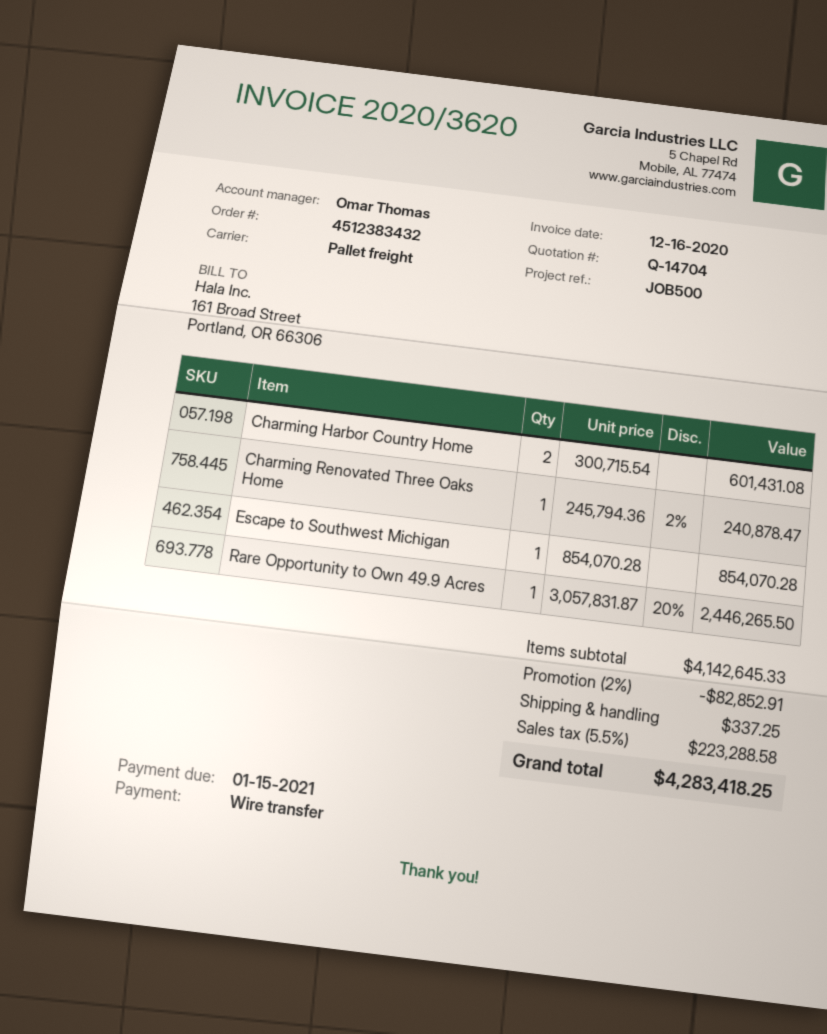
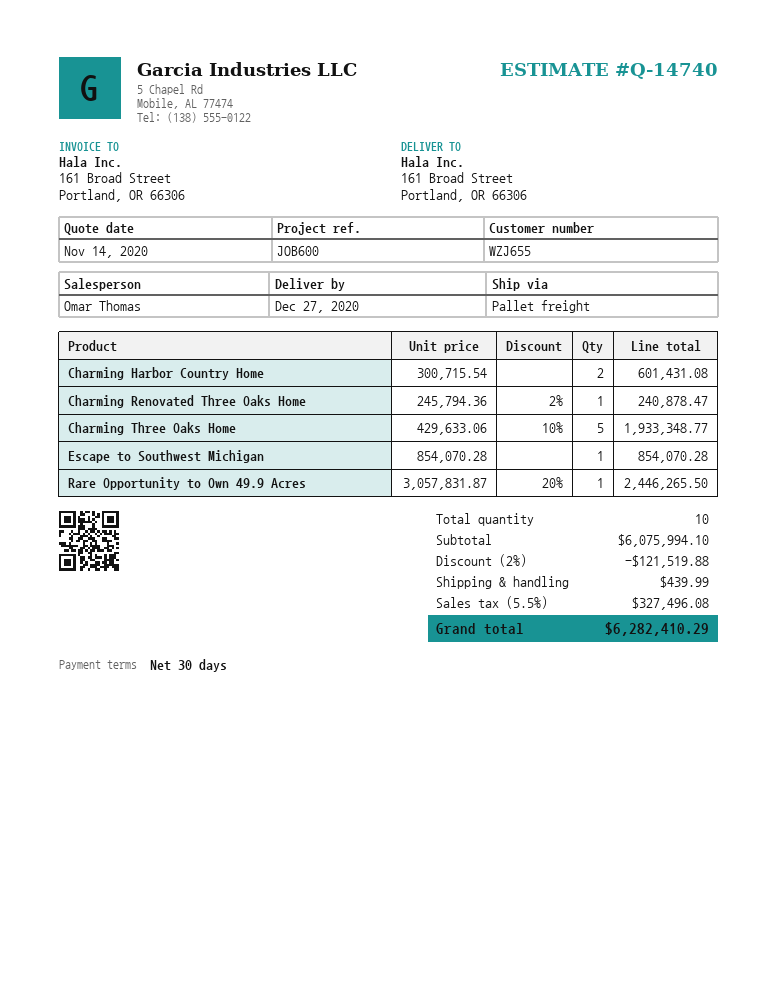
quote number: Q-14704 -> Q-14740
reference: JOB500 -> JOB600
Charming Three Oaks Home: none -> 5 x 429633.06 - 10% = 1933348.77
subtotal: 4142645.33 -> 6075994.10
discount: 2% = 82852.91 -> 2% = 121519.88
shipping: 337.25 -> 439.99
tax: 5.5% = 223288.58 -> 5.5% = 327496.08
total: 4283418.25 -> 6282410.29

